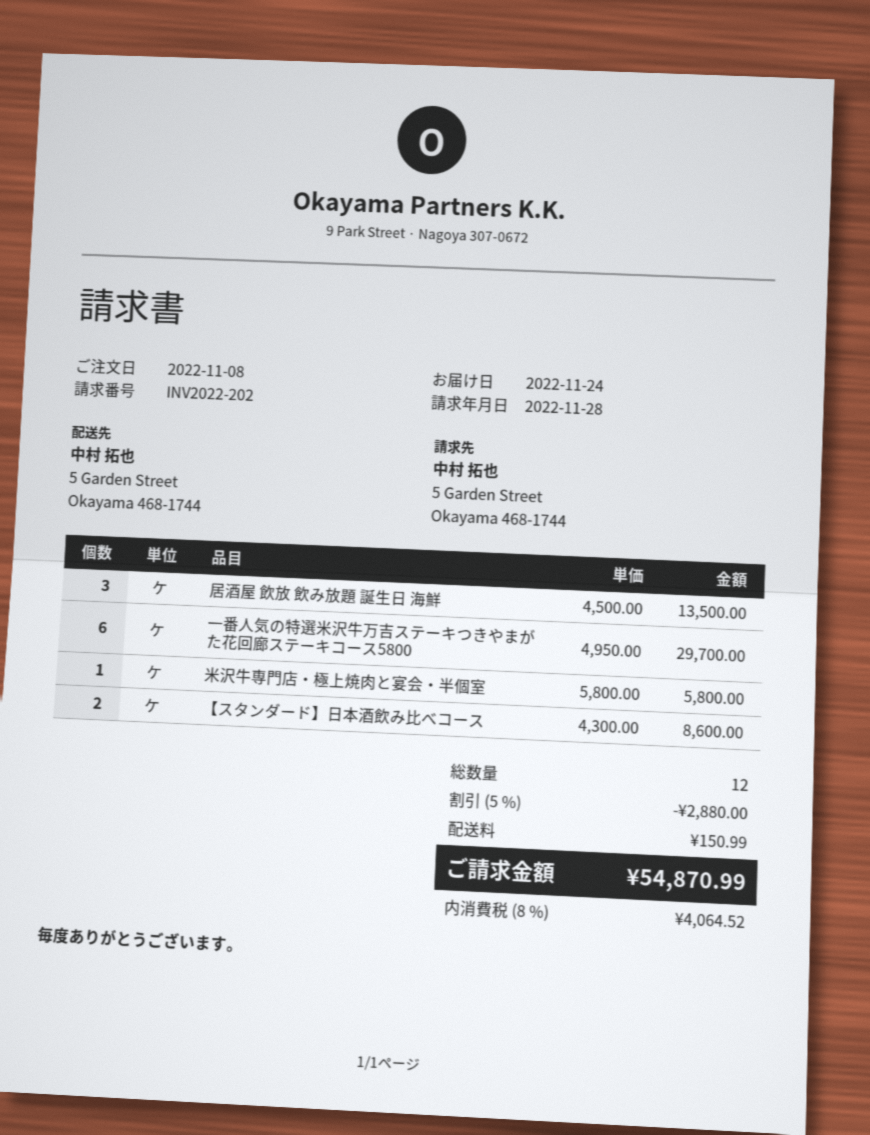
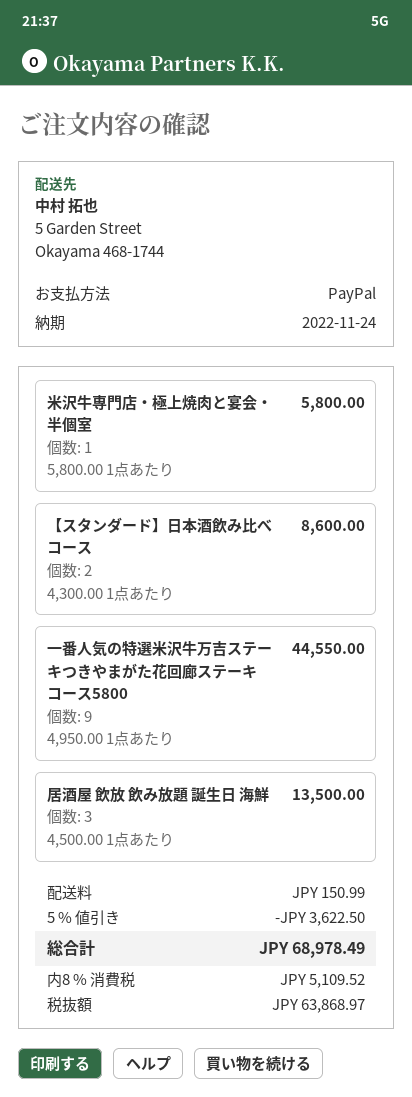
一番人気の特選米沢牛万吉ステーキつきやまがた花回廊ステーキコース5800: 6 x 4950.00 = 29700.00 -> 9 x 4950.00 = 44550.00
discount: 5% = 2880.00 -> 5% = 3622.50
tax: 8% = 4064.52 -> 8% = 5109.52
total: 54870.99 -> 68978.49

